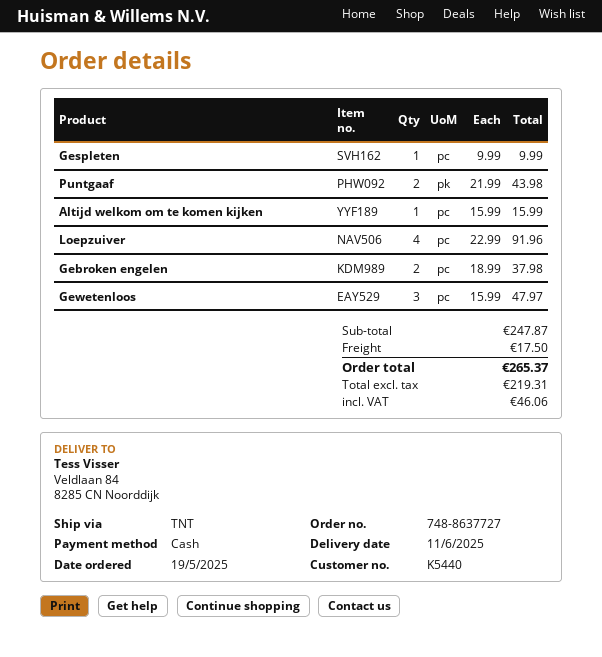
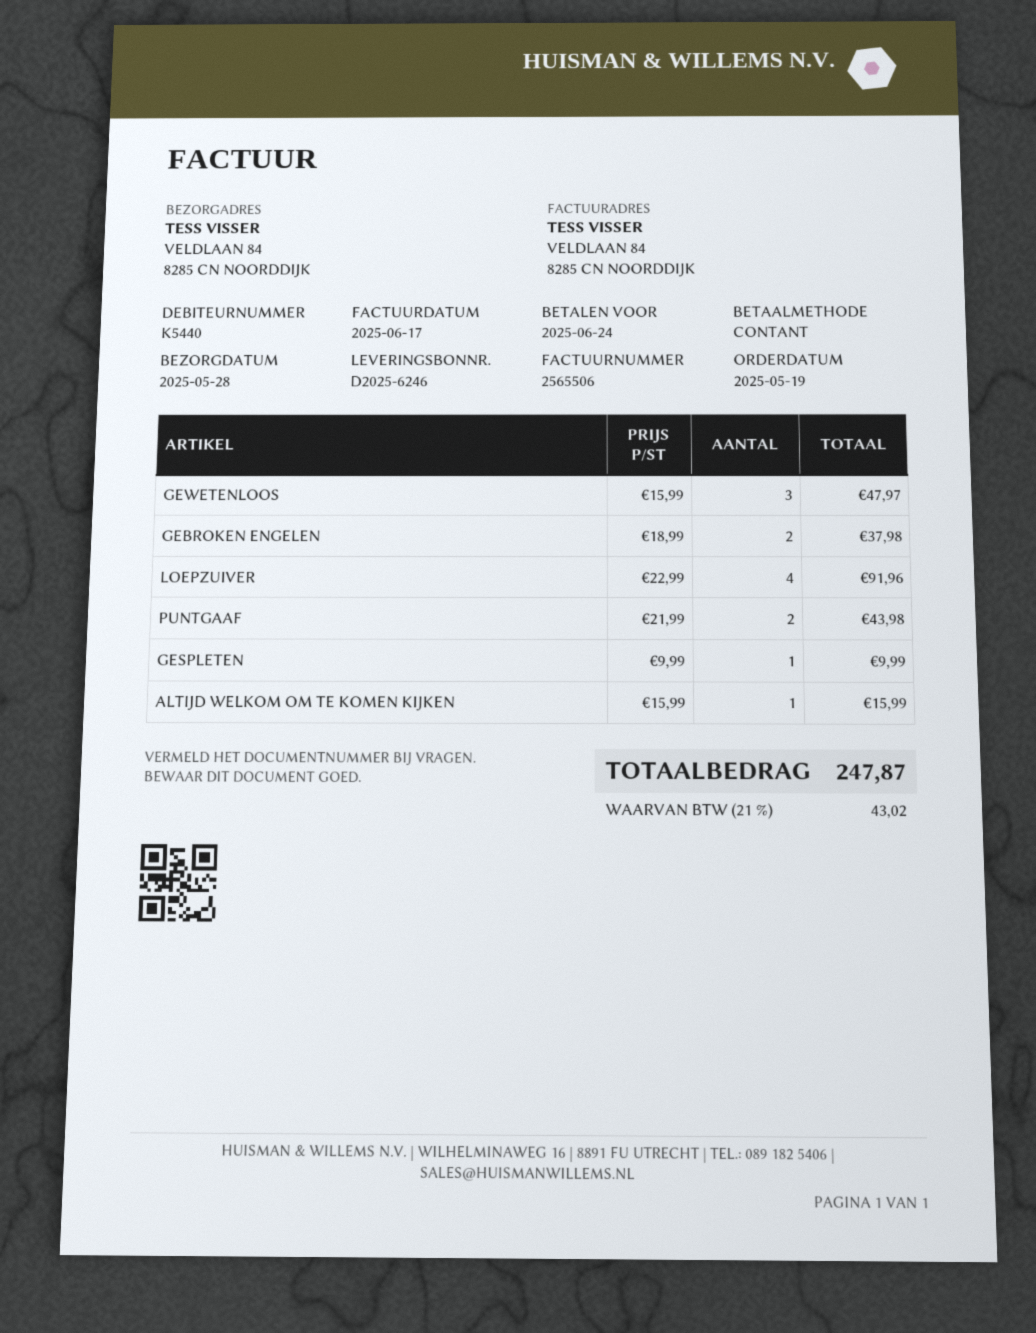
delivery date: 2025-06-11 -> 2025-05-28
shipping: 17.50 -> none
tax: 46.06 -> 43.02
total: 265.37 -> 247.87

